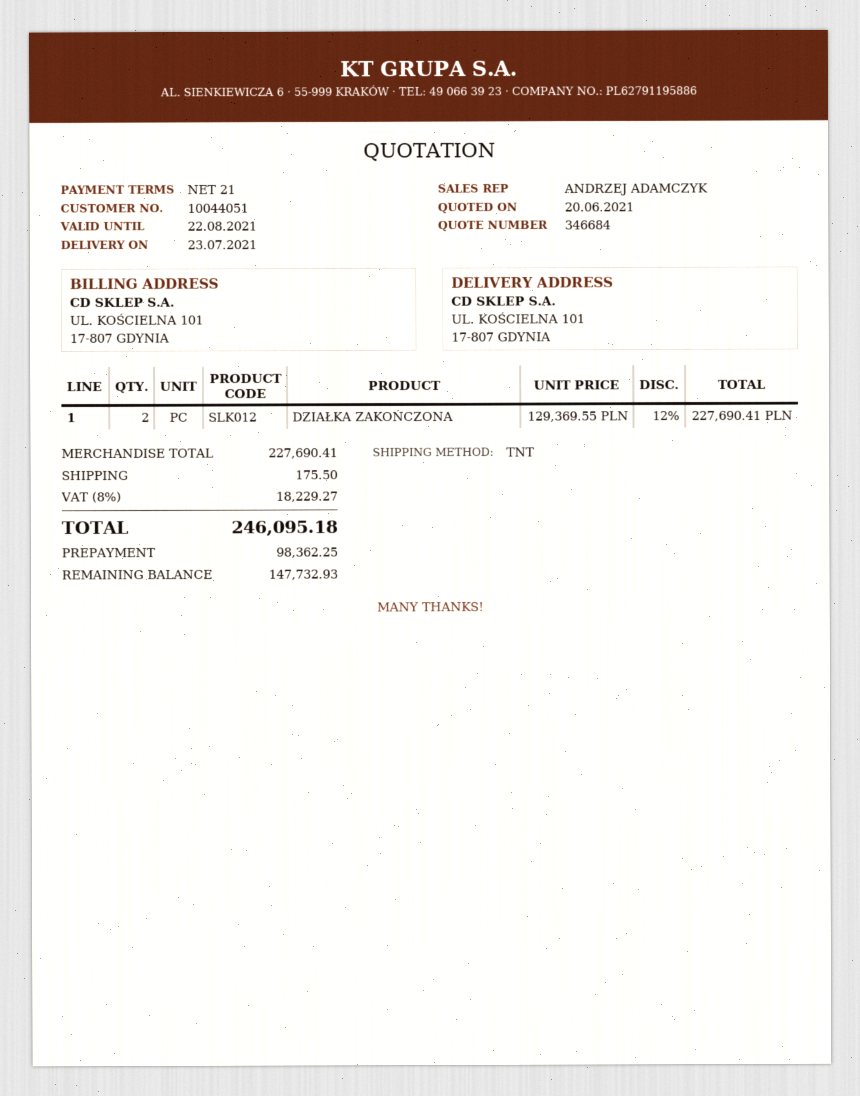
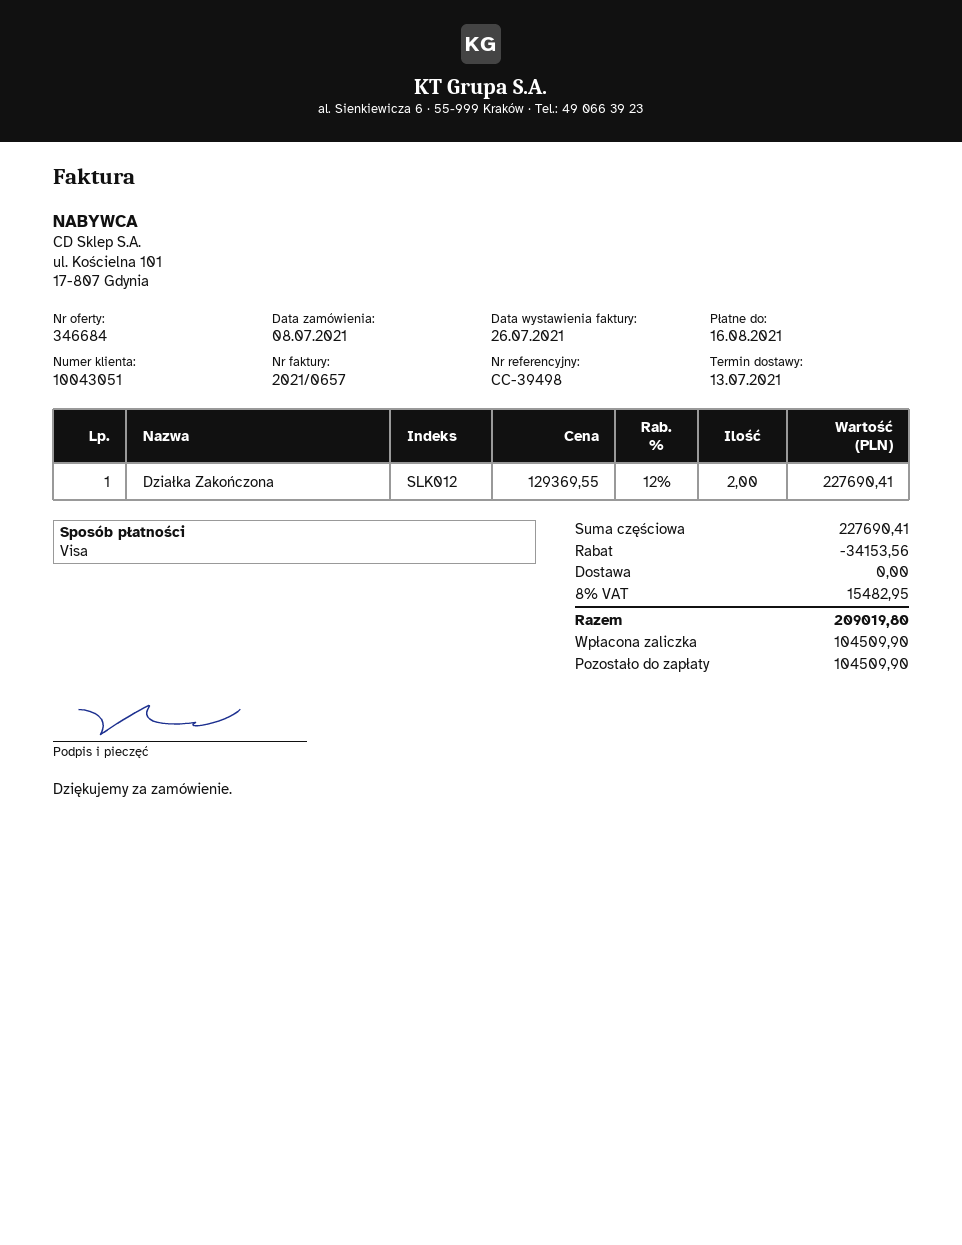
delivery date: 2021-07-23 -> 2021-07-13
customer number: 10044051 -> 10043051
discount: none -> 34153.56
shipping: 175.50 -> 0.00
tax: 8% = 18229.27 -> 8% = 15482.95
total: 246095.18 -> 209019.80
deposit: 98362.25 -> 104509.90
balance: 147732.93 -> 104509.90

